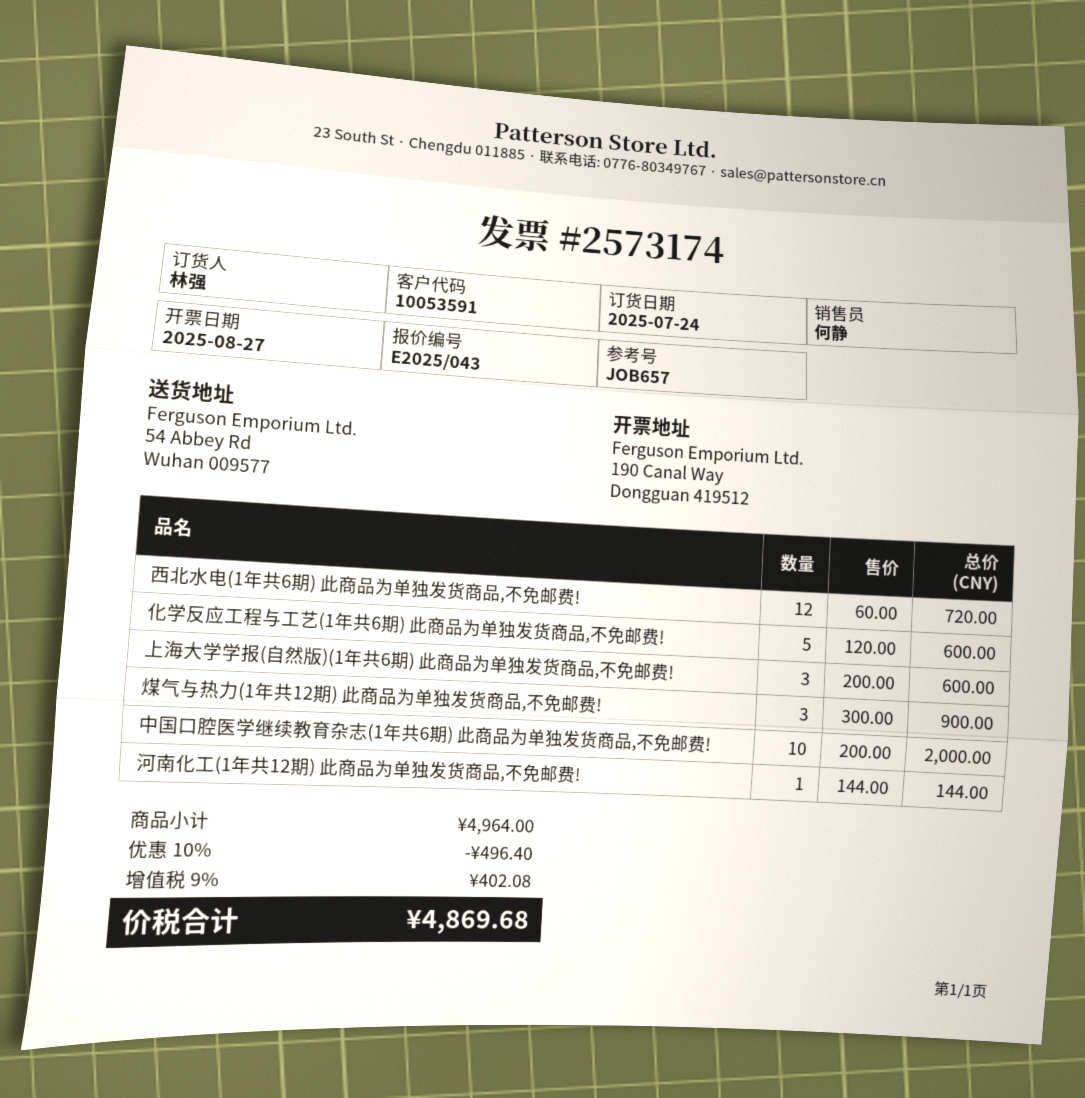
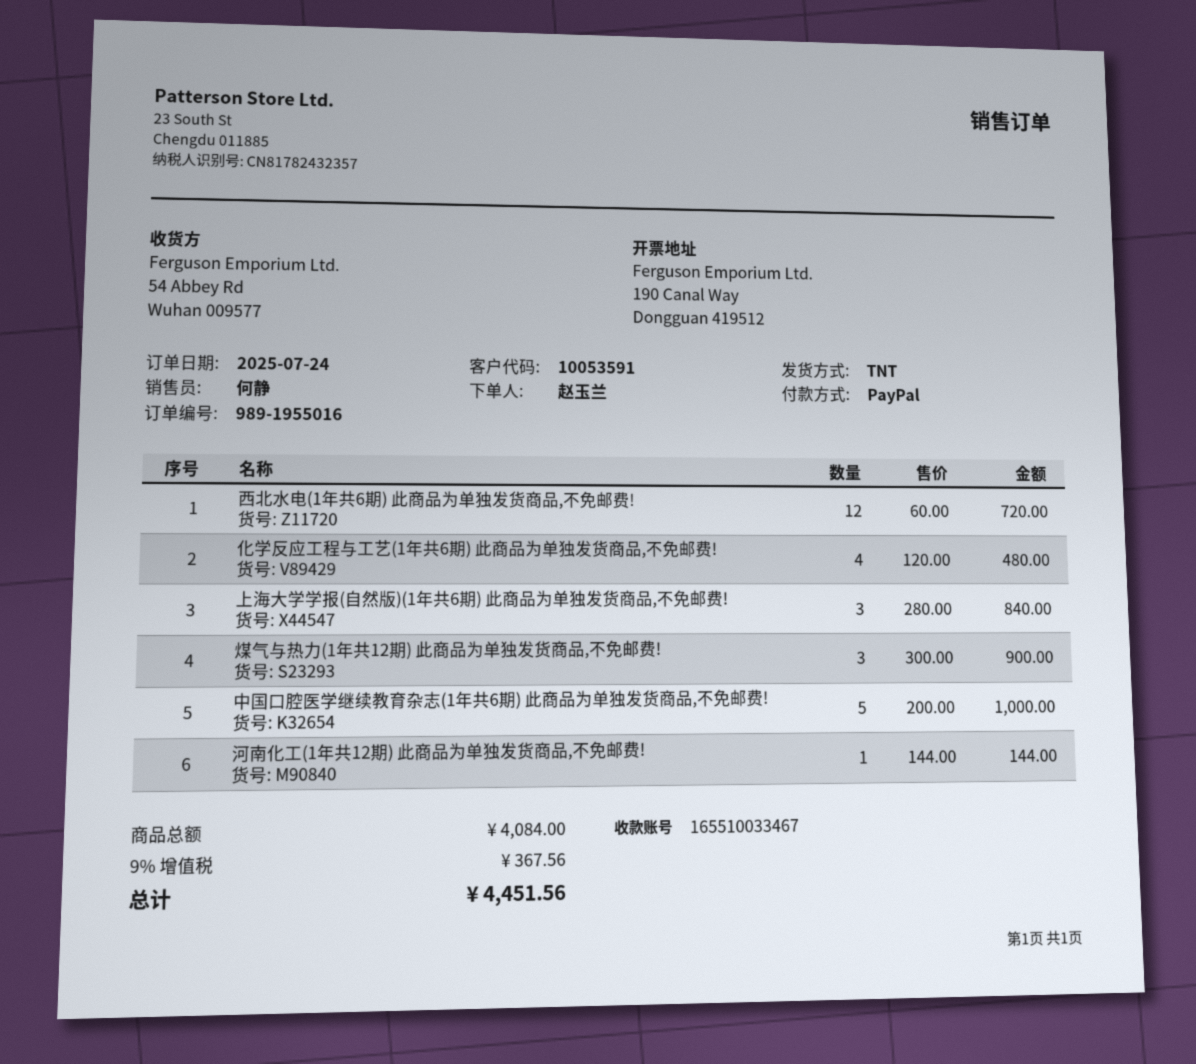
ordered by: 林强 -> 赵玉兰
化学反应工程与工艺(1年共6期) 此商品为单独发货商品,不免邮费!: 5 x 120.00 = 600.00 -> 4 x 120.00 = 480.00
上海大学学报(自然版)(1年共6期) 此商品为单独发货商品,不免邮费!: 3 x 200.00 = 600.00 -> 3 x 280.00 = 840.00
中国口腔医学继续教育杂志(1年共6期) 此商品为单独发货商品,不免邮费!: 10 x 200.00 = 2000.00 -> 5 x 200.00 = 1000.00
subtotal: 4964.00 -> 4084.00
discount: 10% = 496.40 -> none
tax: 9% = 402.08 -> 9% = 367.56
total: 4869.68 -> 4451.56

